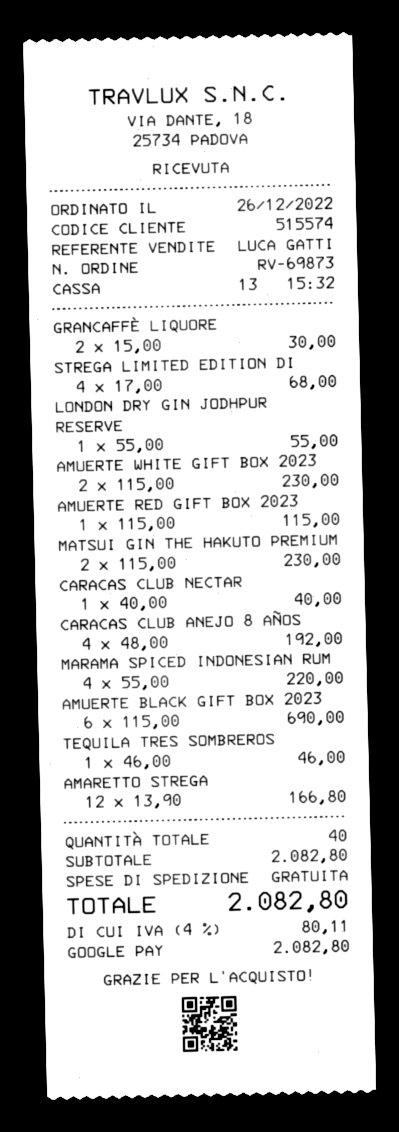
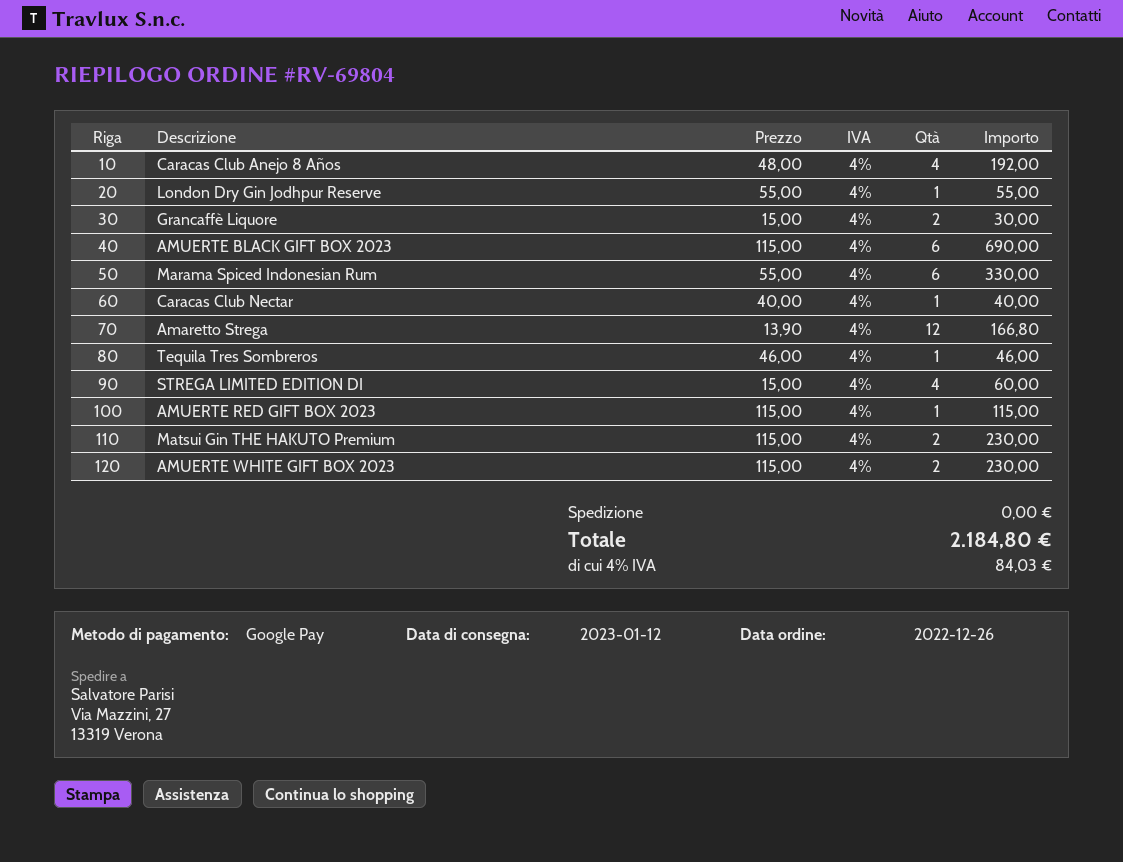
order number: RV-69873 -> RV-69804
STREGA LIMITED EDITION DI: 4 x 17.00 = 68.00 -> 4 x 15.00 = 60.00
MARAMA SPICED INDONESIAN RUM: 4 x 55.00 = 220.00 -> 6 x 55.00 = 330.00
tax: 4% = 80.11 -> 4% = 84.03
total: 2082.80 -> 2184.80

